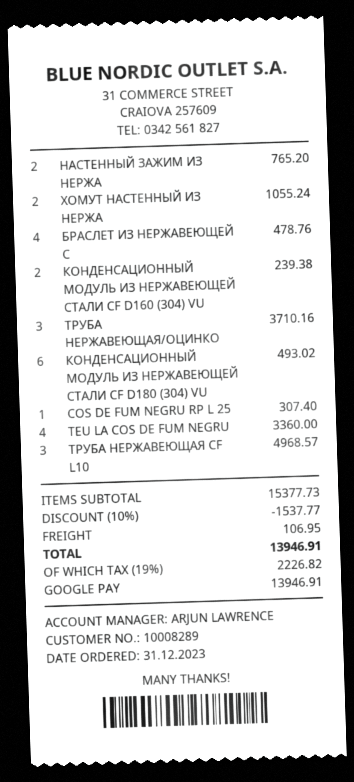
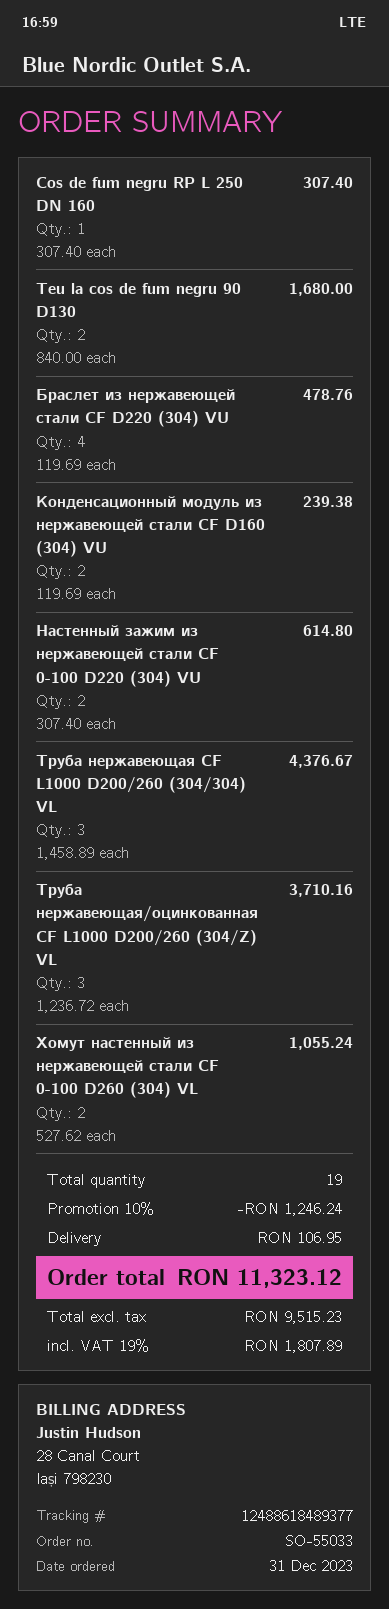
НАСТЕННЫЙ ЗАЖИМ ИЗ НЕРЖА: 2 for 765.20 -> 2 for 614.80
КОНДЕНСАЦИОННЫЙ МОДУЛЬ ИЗ НЕРЖАВЕЮЩЕЙ СТАЛИ CF D180 (304) VU: 6 for 493.02 -> none
TEU LA COS DE FUM NEGRU: 4 for 3360.00 -> 2 for 1680.00
ТРУБА НЕРЖАВЕЮЩАЯ CF L10: 3 for 4968.57 -> 3 for 4376.67
discount: 10% = 1537.77 -> 10% = 1246.24
tax: 19% = 2226.82 -> 19% = 1807.89
total: 13946.91 -> 11323.12

